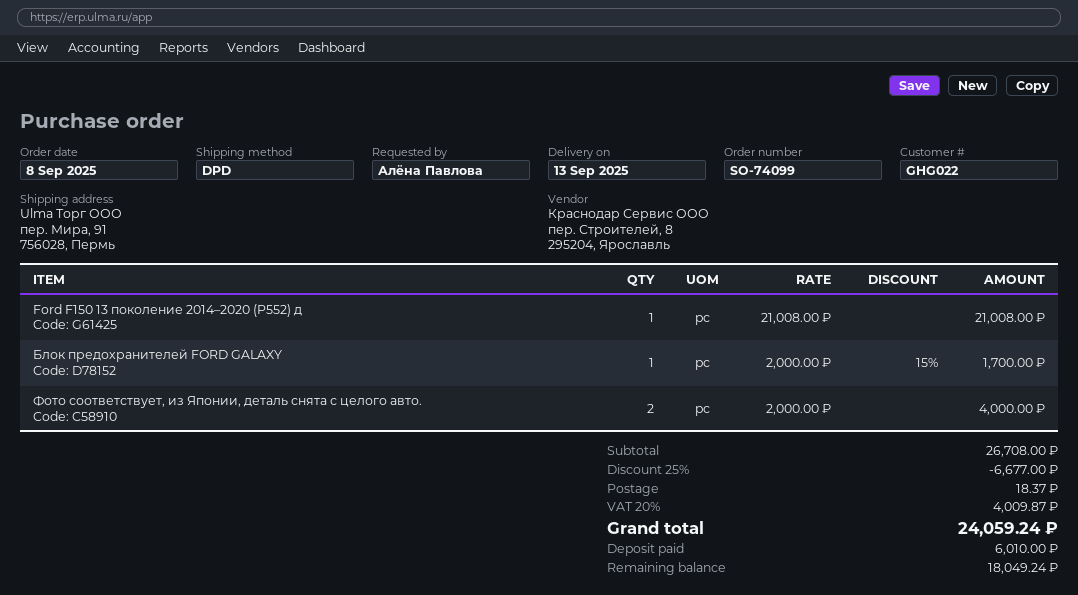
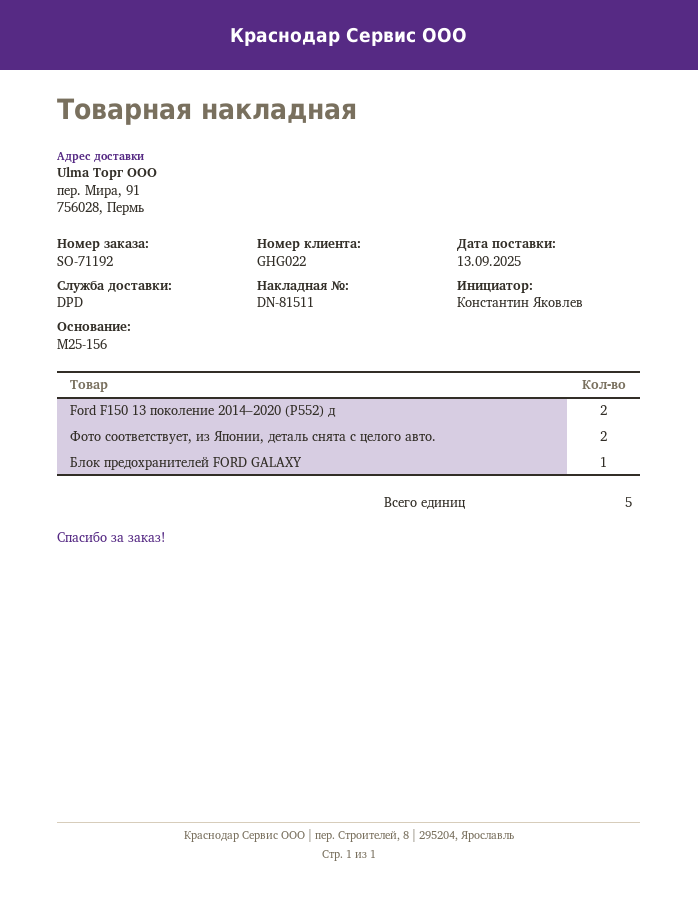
order number: SO-74099 -> SO-71192
ordered by: Алёна Павлова -> Константин Яковлев
Ford F150 13 поколение 2014–2020 (P552) д: 1 -> 2

